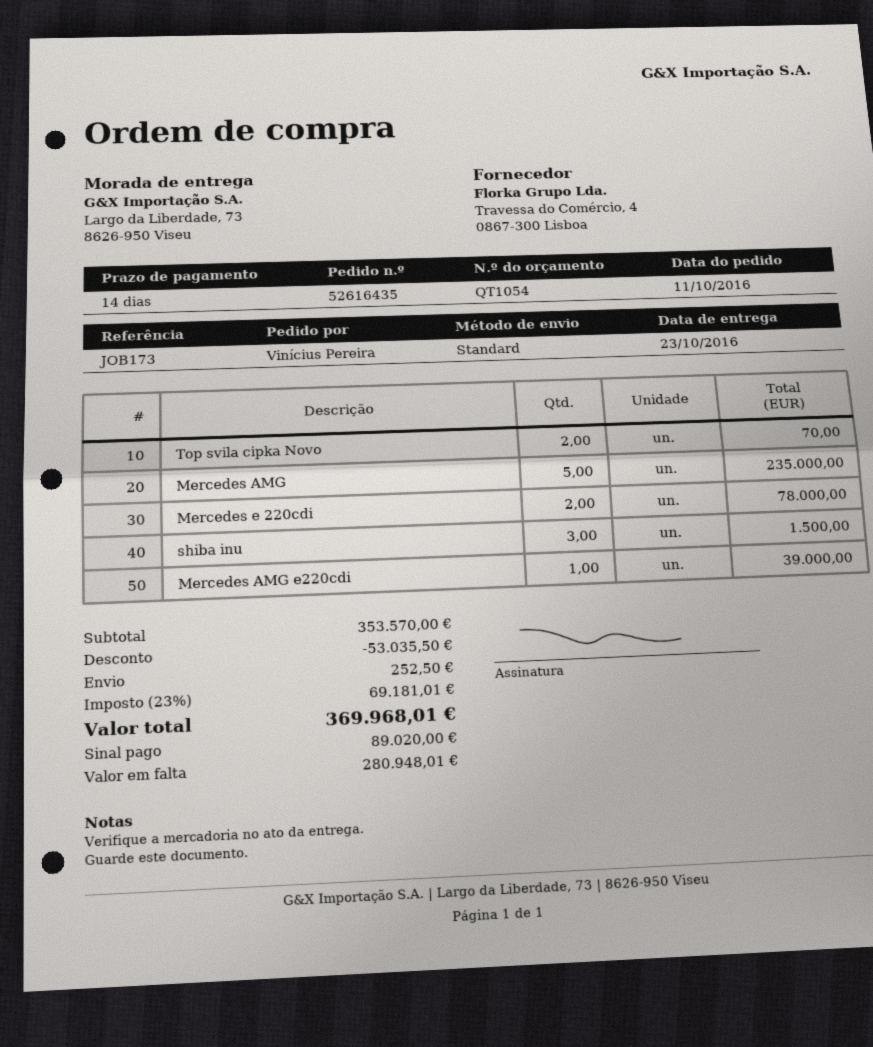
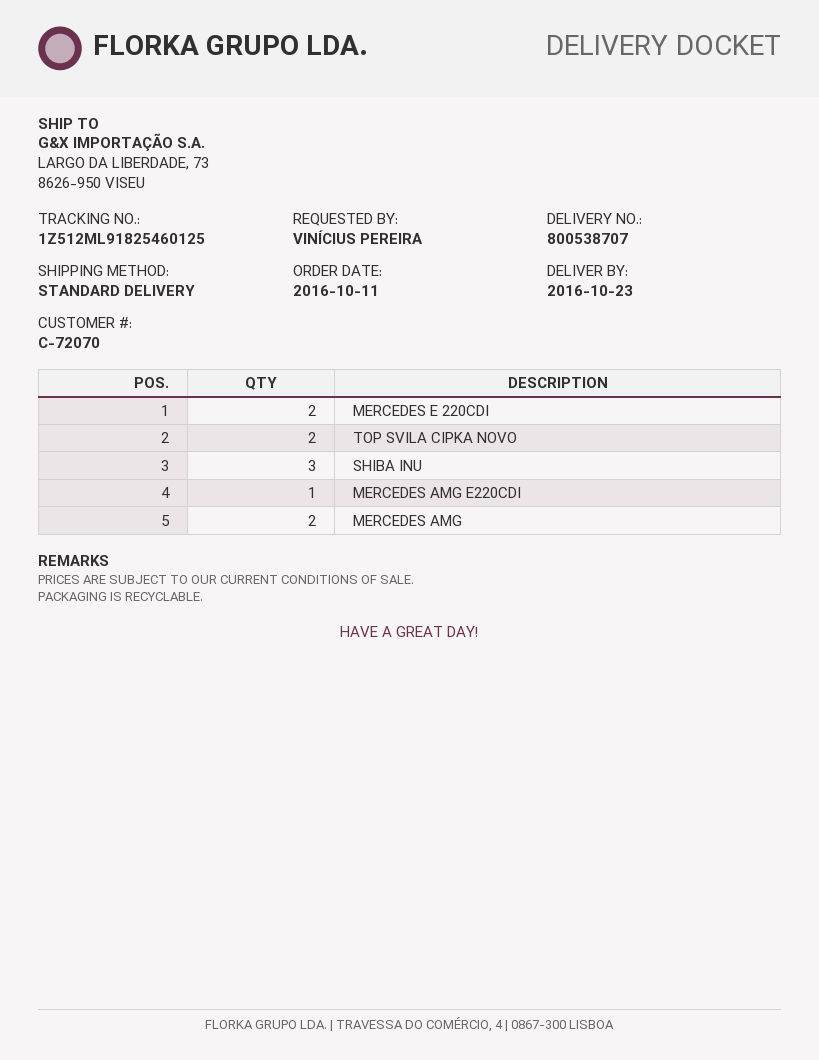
Mercedes AMG: 5 -> 2

